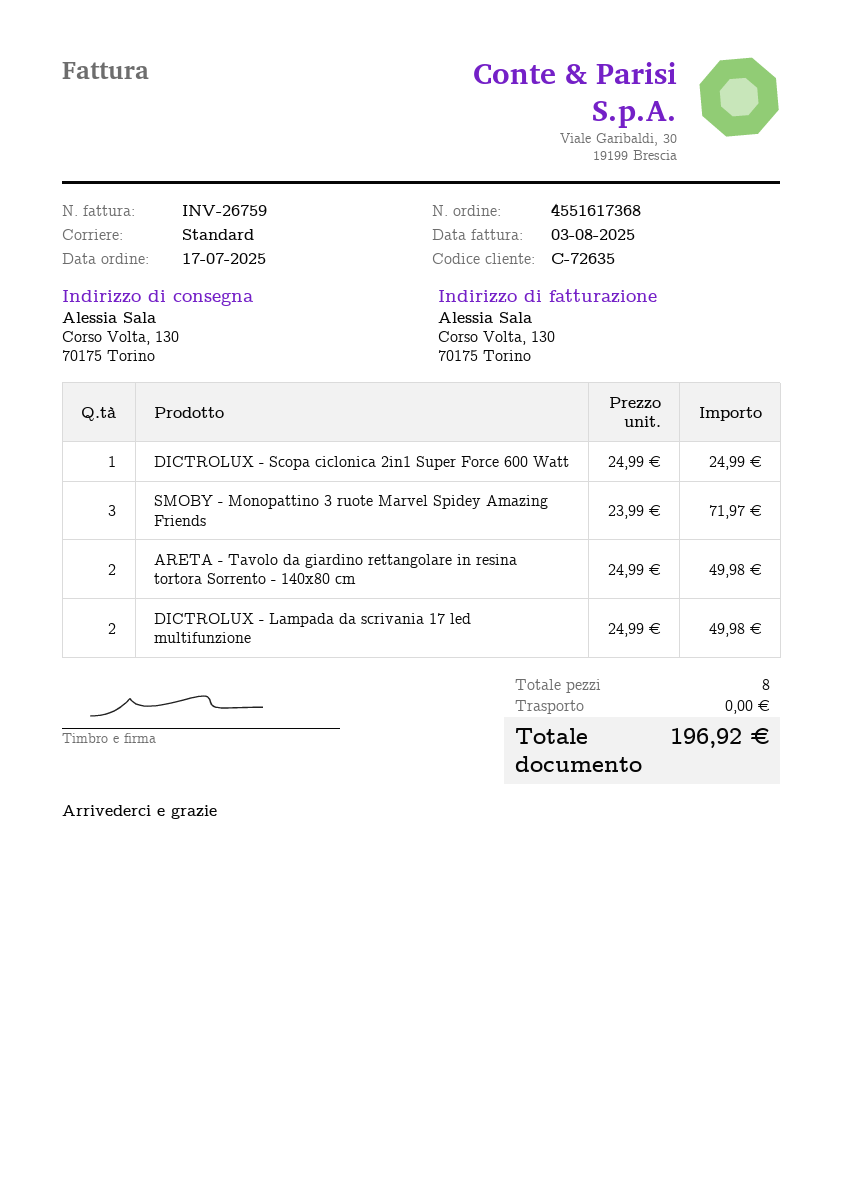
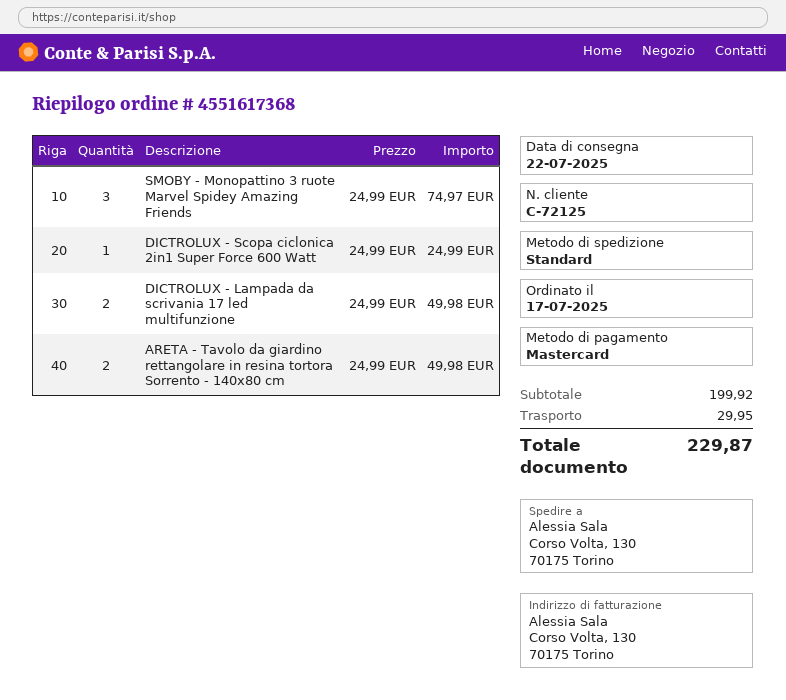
customer number: C-72635 -> C-72125
SMOBY - Monopattino 3 ruote Marvel Spidey Amazing Friends: 3 x 23.99 = 71.97 -> 3 x 24.99 = 74.97
shipping: 0.00 -> 29.95
total: 196.92 -> 229.87

